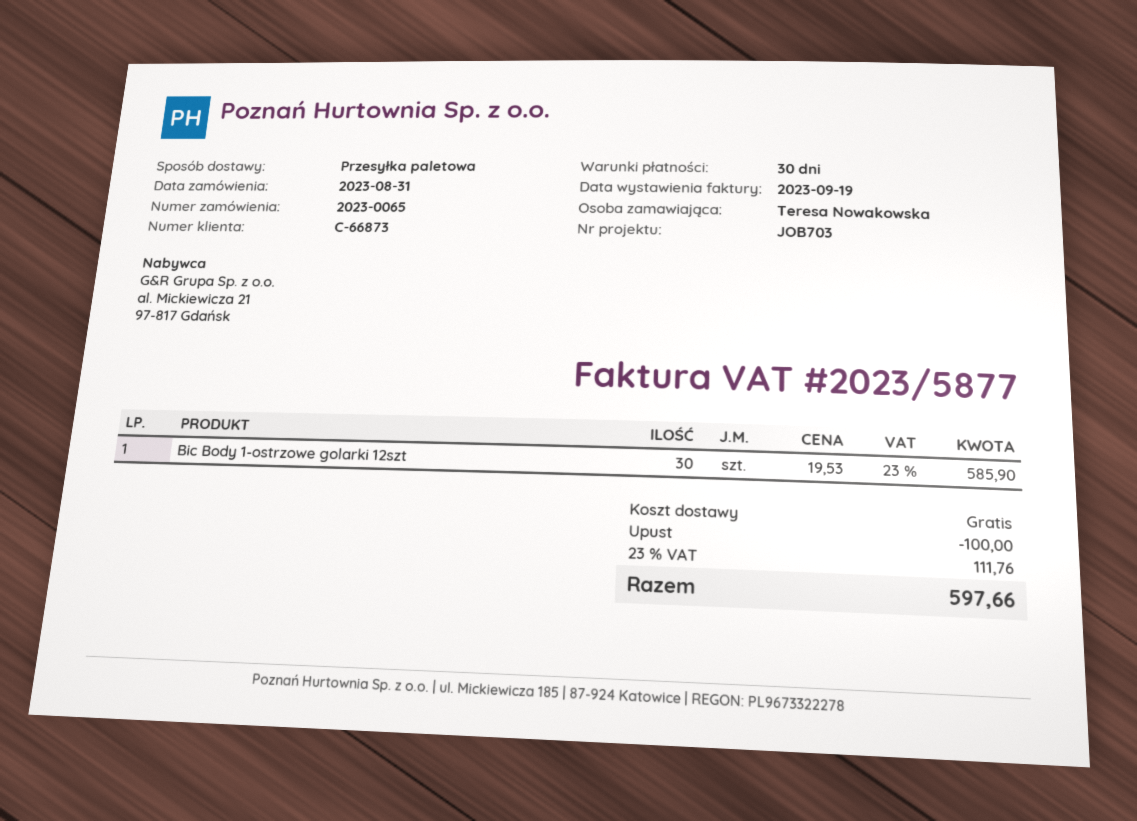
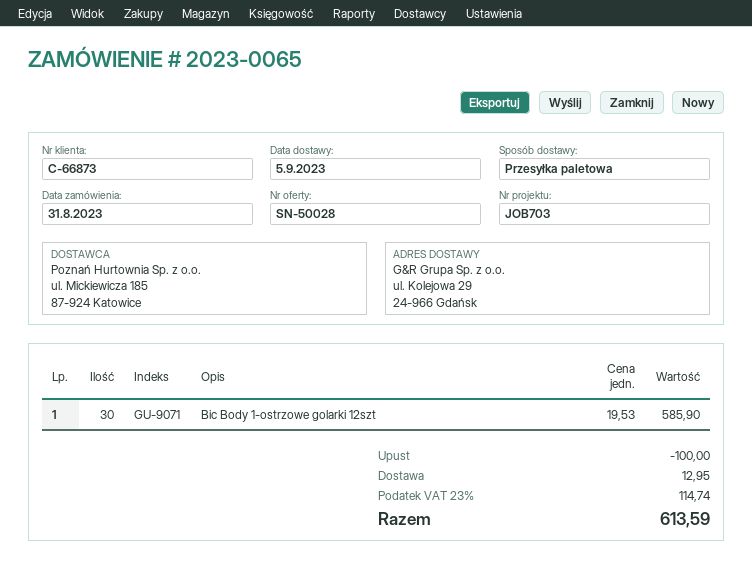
shipping: 0.00 -> 12.95
tax: 23% = 111.76 -> 23% = 114.74
total: 597.66 -> 613.59

